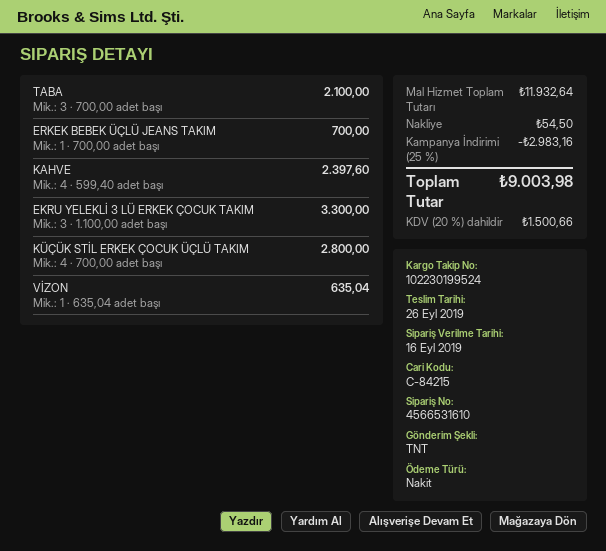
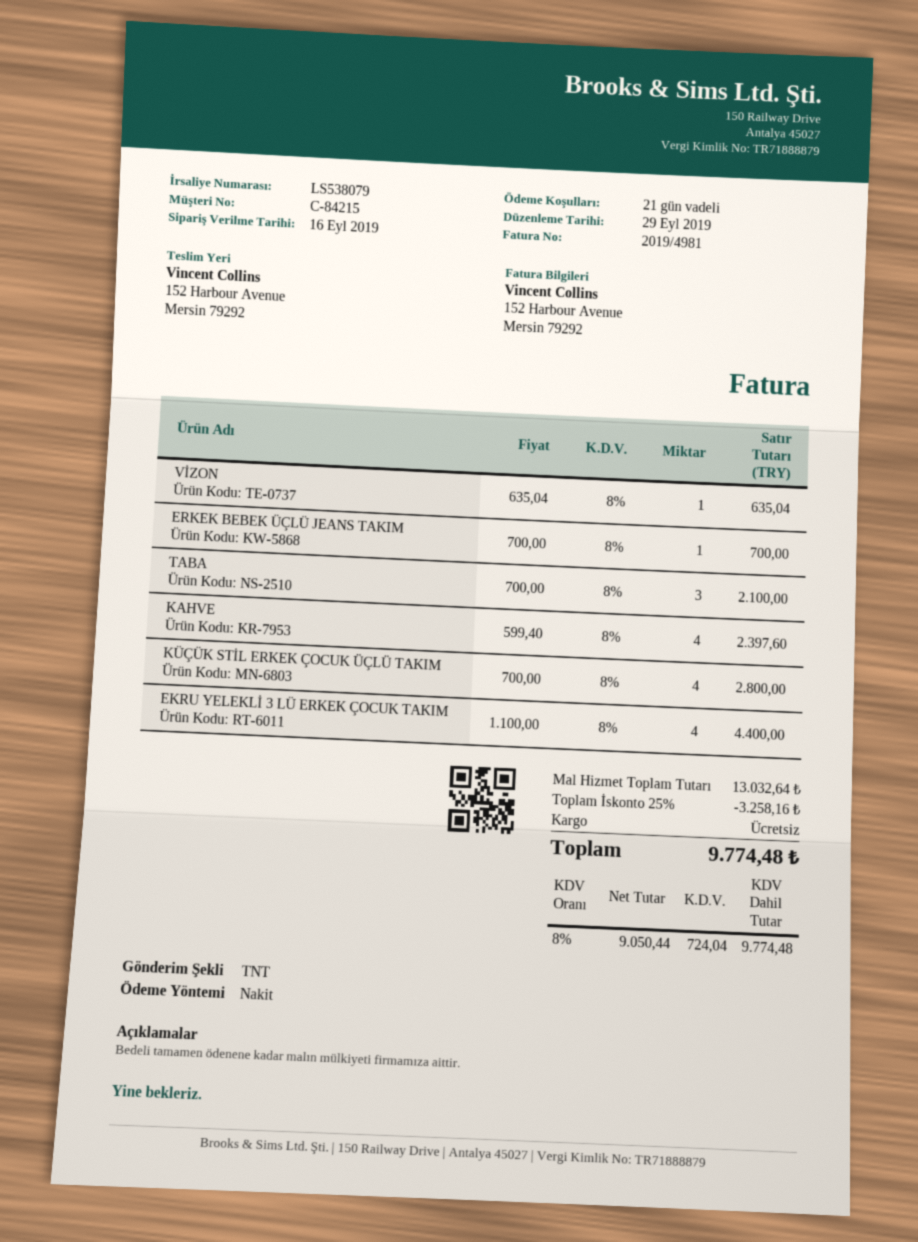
EKRU YELEKLİ 3 LÜ ERKEK ÇOCUK TAKIM: 3 x 1100.00 = 3300.00 -> 4 x 1100.00 = 4400.00
subtotal: 11932.64 -> 13032.64
discount: 25% = 2983.16 -> 25% = 3258.16
shipping: 54.50 -> 0.00
tax: 20% = 1500.66 -> 8% = 724.04
total: 9003.98 -> 9774.48

